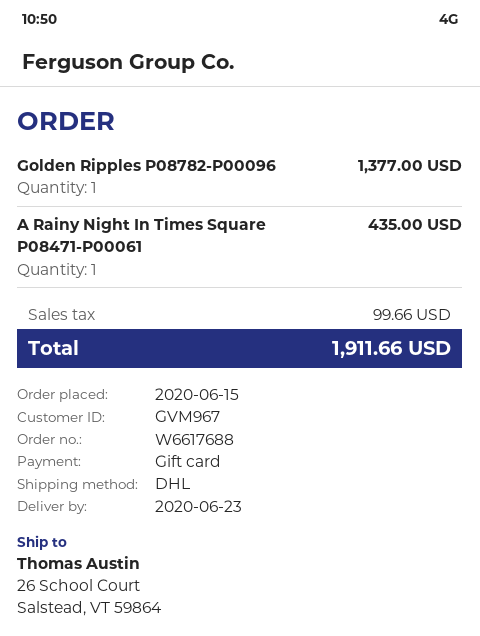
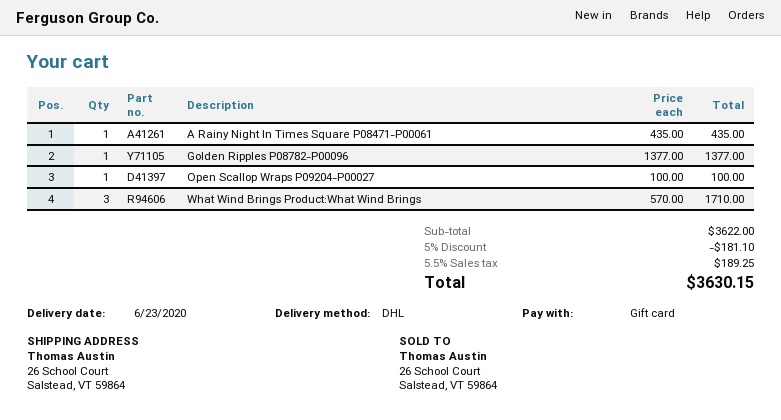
Open Scallop Wraps P09204-P00027: none -> 1 for 100.00
What Wind Brings Product:What Wind Brings: none -> 3 for 1710.00
discount: none -> 5% = 181.10
tax: 99.66 -> 189.25
total: 1911.66 -> 3630.15

